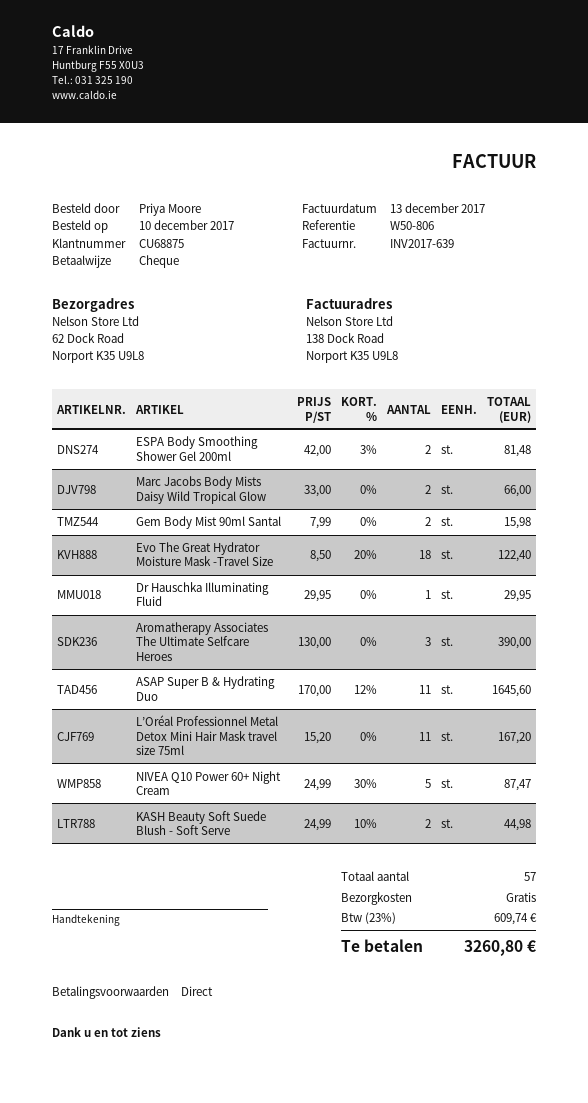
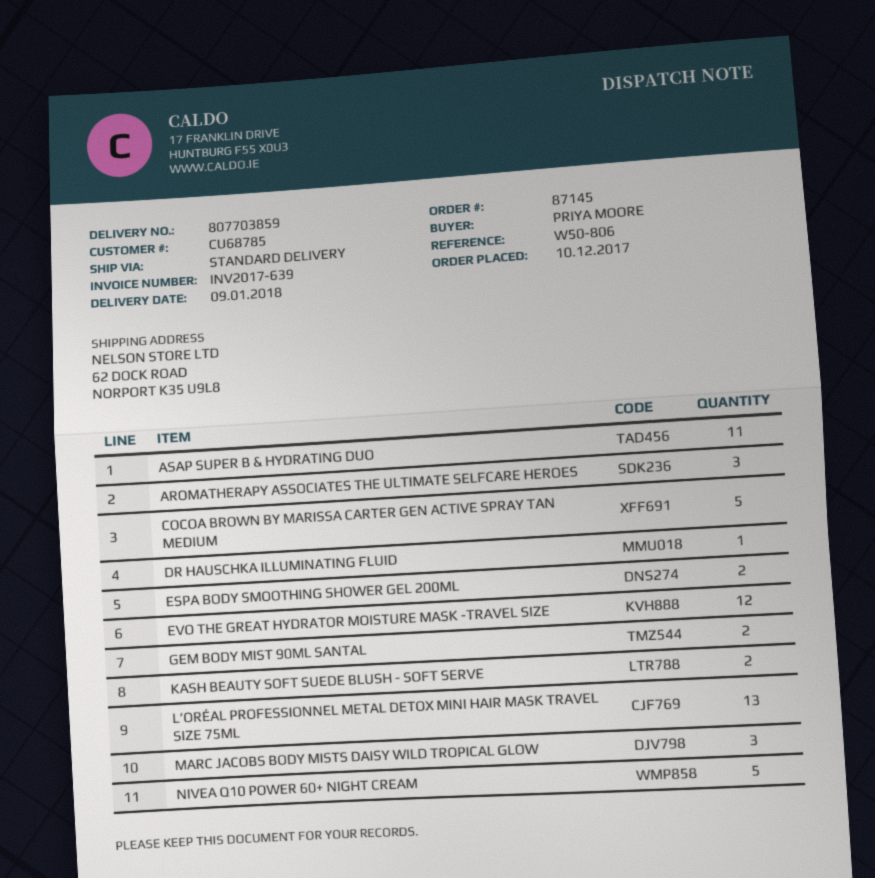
customer number: CU68875 -> CU68785
Marc Jacobs Body Mists Daisy Wild Tropical Glow: 2 -> 3
Evo The Great Hydrator Moisture Mask -Travel Size: 18 -> 12
L’Oréal Professionnel Metal Detox Mini Hair Mask travel size 75ml: 11 -> 13
COCOA BROWN BY MARISSA CARTER GEN ACTIVE SPRAY TAN MEDIUM: none -> 5

